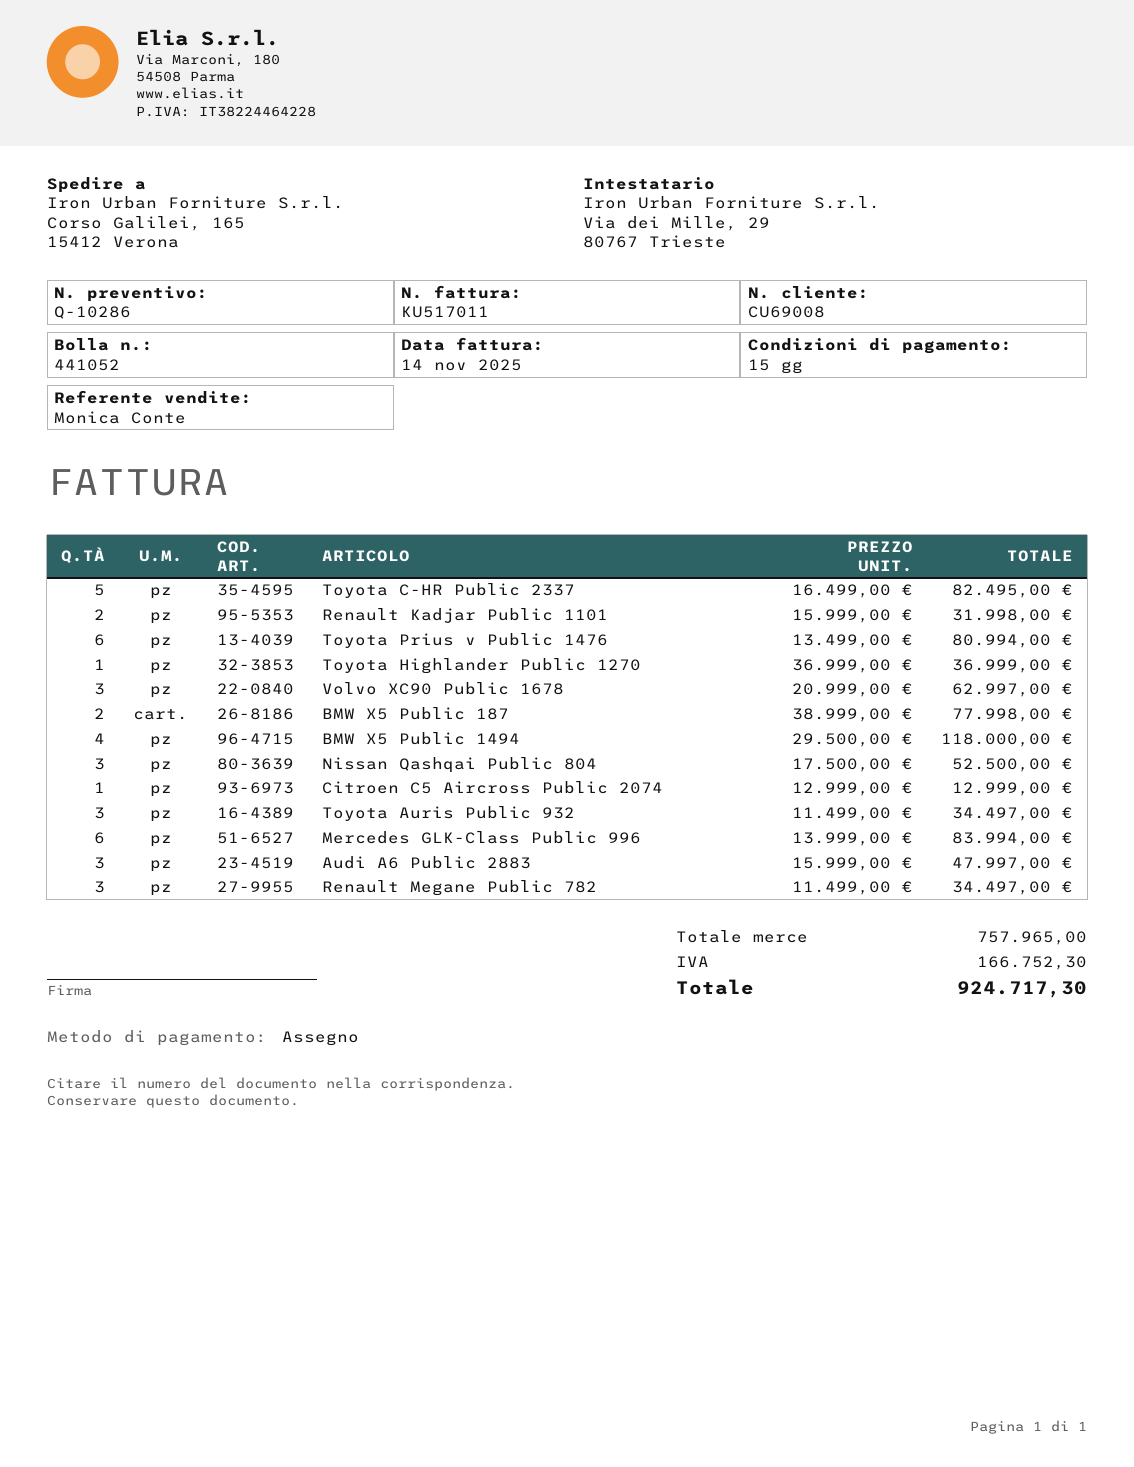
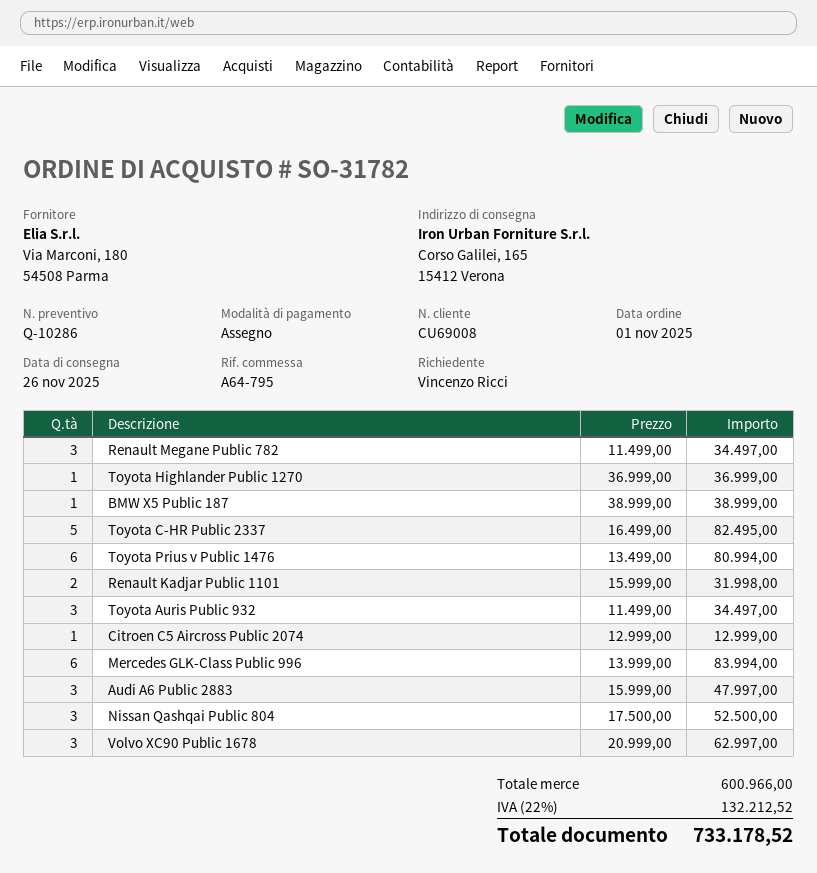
BMW X5 Public 187: 2 x 38999.00 = 77998.00 -> 1 x 38999.00 = 38999.00
BMW X5 Public 1494: 4 x 29500.00 = 118000.00 -> none
subtotal: 757965.00 -> 600966.00
tax: 166752.30 -> 132212.52
total: 924717.30 -> 733178.52

